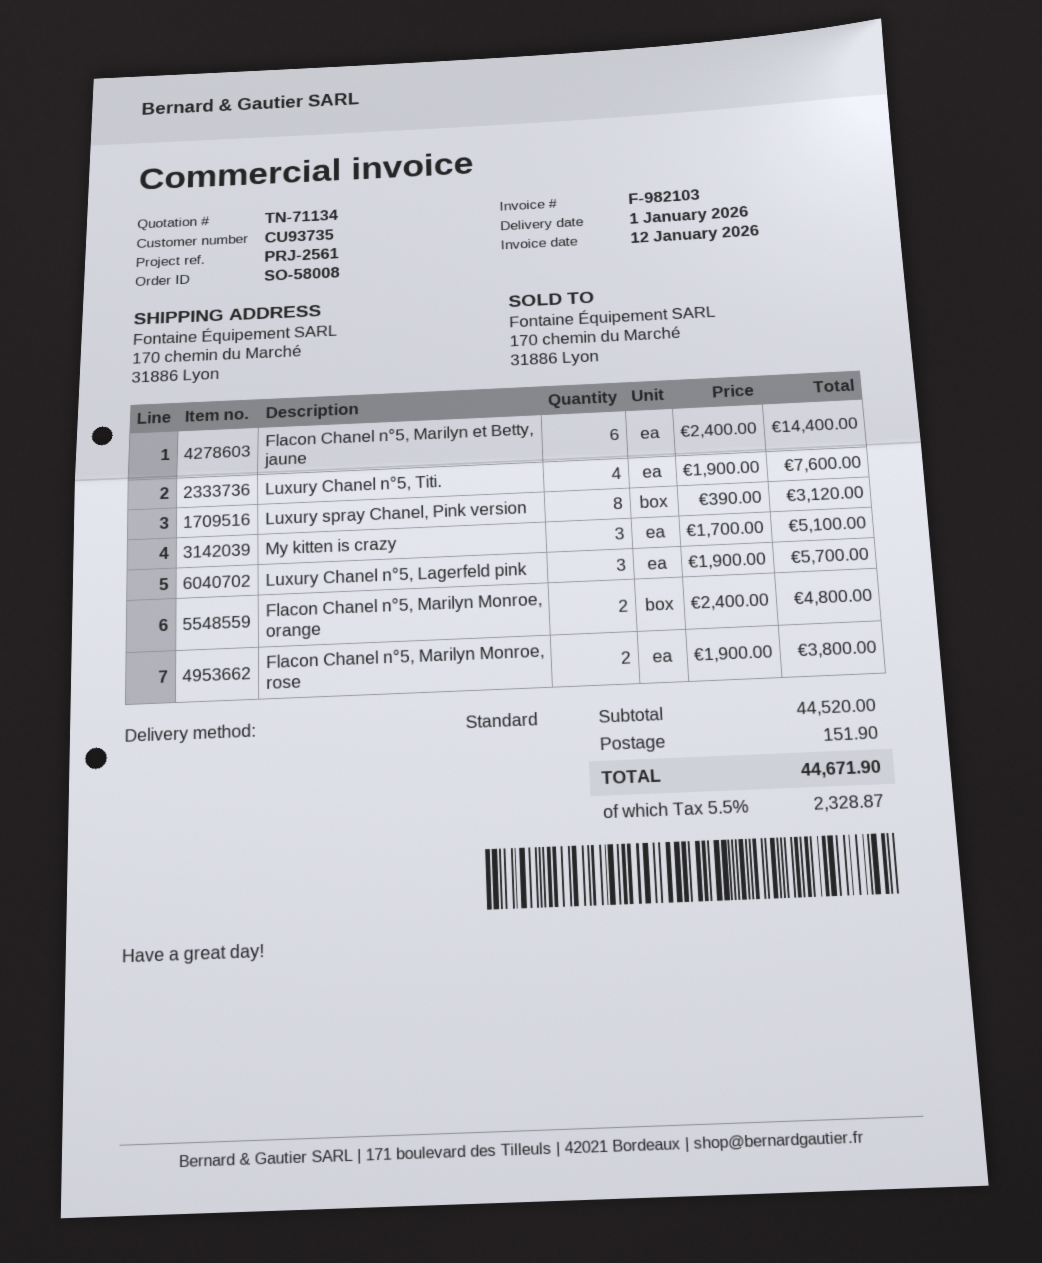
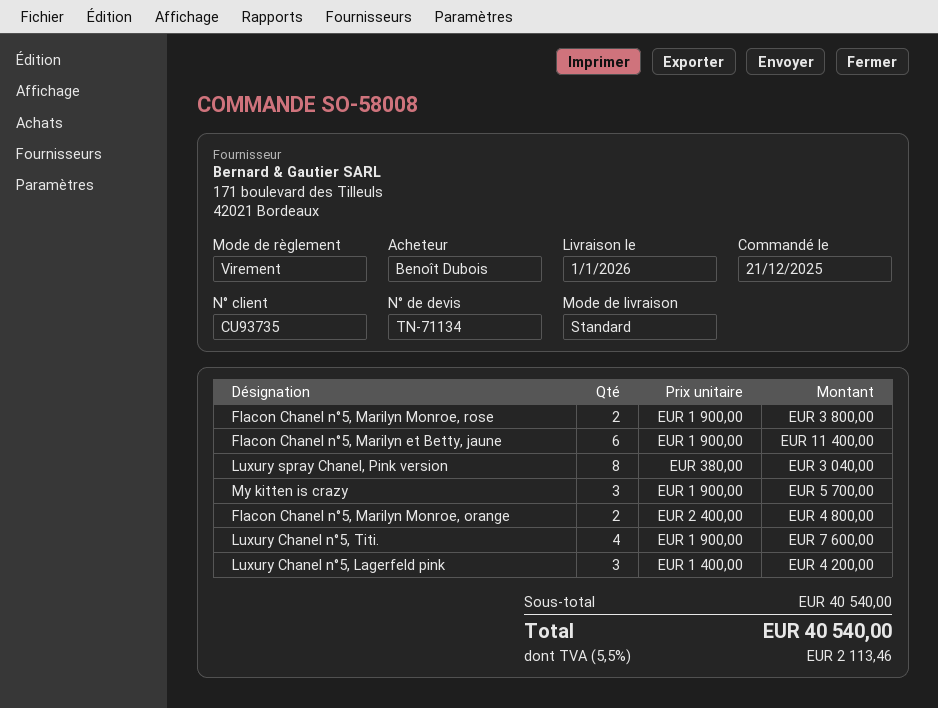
Flacon Chanel n°5, Marilyn et Betty, jaune: 6 x 2400.00 = 14400.00 -> 6 x 1900.00 = 11400.00
Luxury spray Chanel, Pink version: 8 x 390.00 = 3120.00 -> 8 x 380.00 = 3040.00
My kitten is crazy: 3 x 1700.00 = 5100.00 -> 3 x 1900.00 = 5700.00
Luxury Chanel n°5, Lagerfeld pink: 3 x 1900.00 = 5700.00 -> 3 x 1400.00 = 4200.00
subtotal: 44520.00 -> 40540.00
shipping: 151.90 -> none
tax: 5.5% = 2328.87 -> 5.5% = 2113.46
total: 44671.90 -> 40540.00

